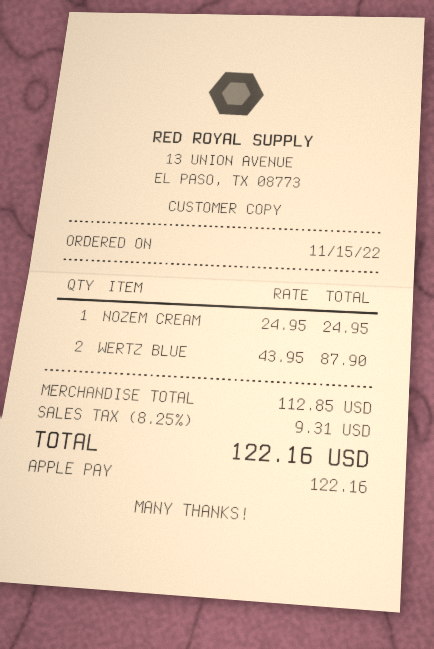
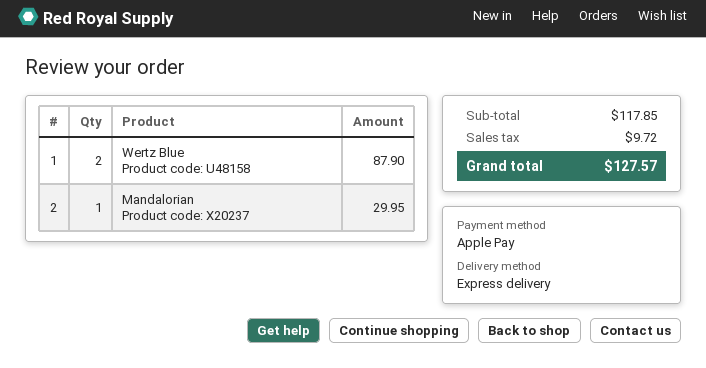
NOZEM CREAM: 1 for 24.95 -> none
Mandalorian: none -> 1 for 29.95
subtotal: 112.85 -> 117.85
tax: 9.31 -> 9.72
total: 122.16 -> 127.57

